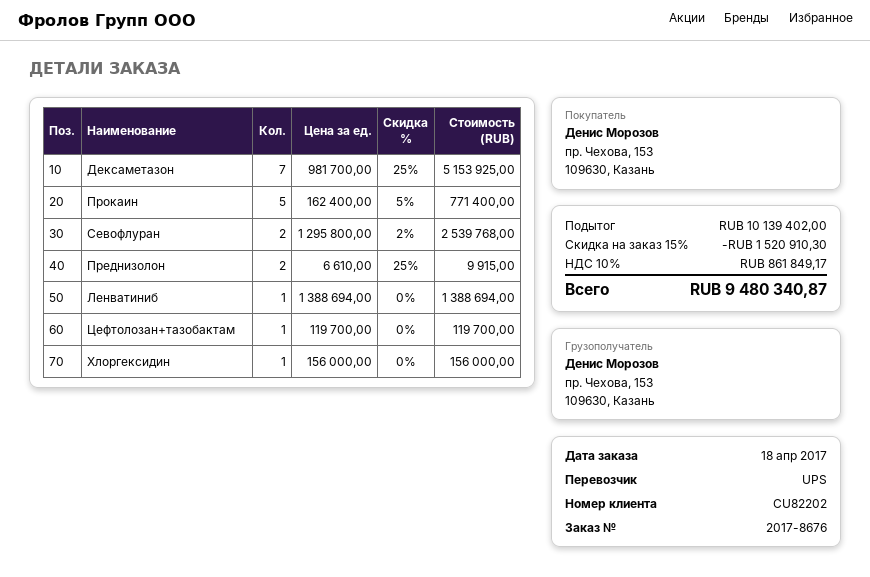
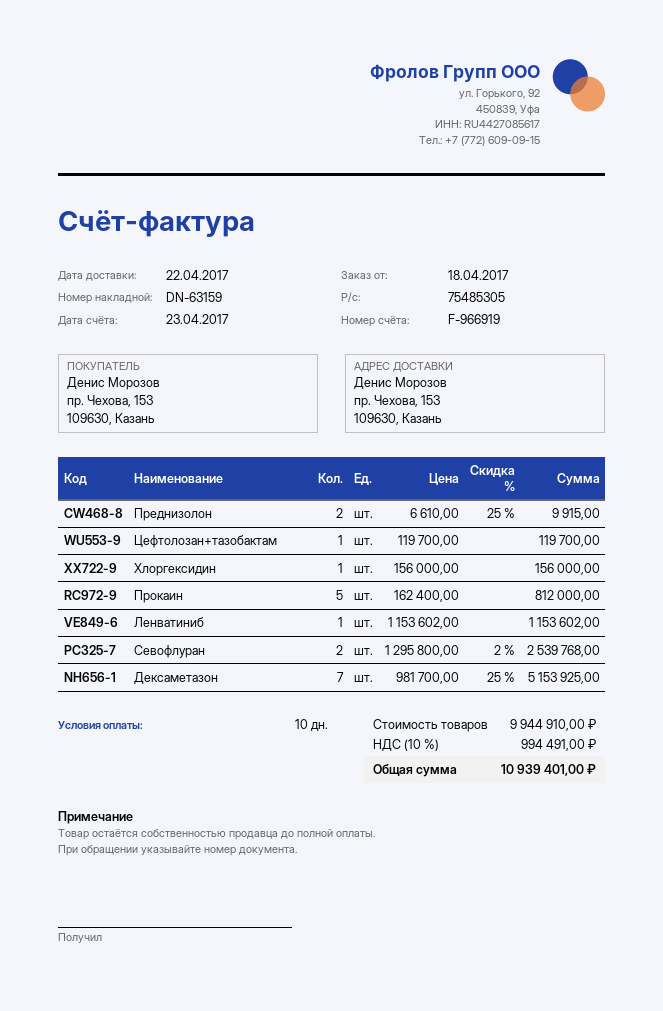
Прокаин: 5 x 162400.00 - 5% = 771400.00 -> 5 x 162400.00 = 812000.00
Ленватиниб: 1 x 1388694.00 = 1388694.00 -> 1 x 1153602.00 = 1153602.00
subtotal: 10139402.00 -> 9944910.00
discount: 15% = 1520910.30 -> none
tax: 10% = 861849.17 -> 10% = 994491.00
total: 9480340.87 -> 10939401.00

